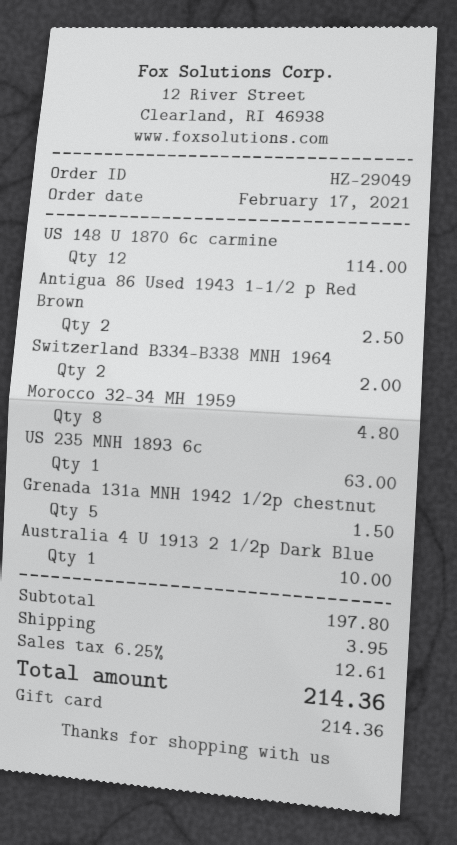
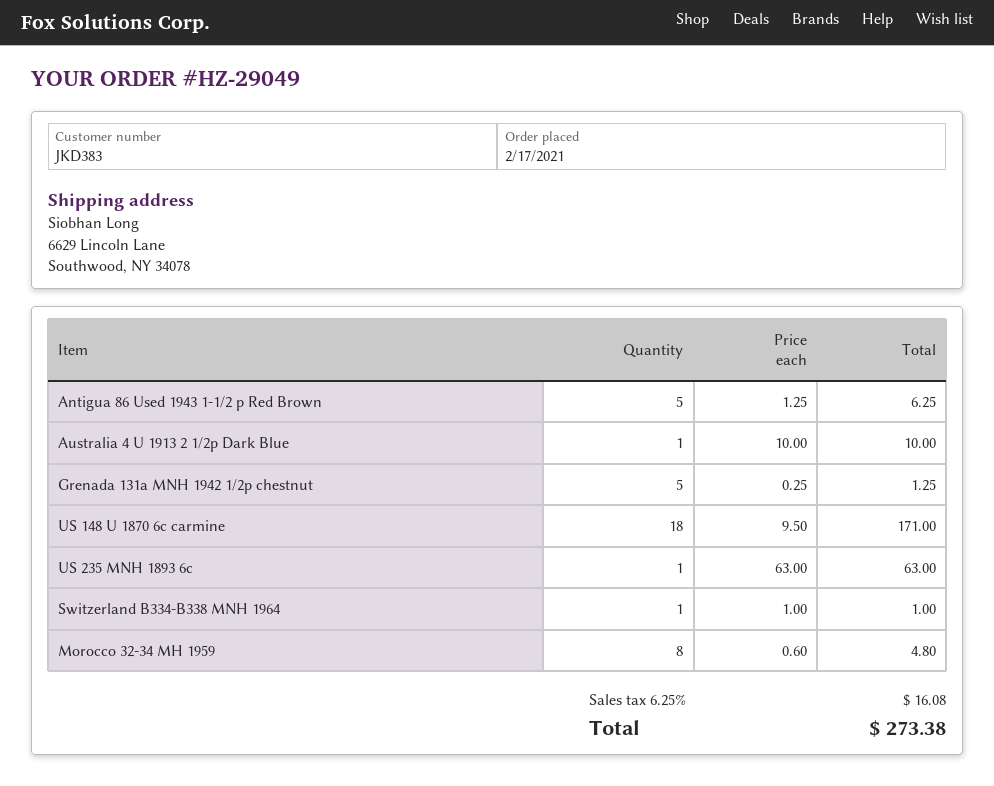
US 148 U 1870 6c carmine: 12 for 114.00 -> 18 for 171.00
Antigua 86 Used 1943 1-1/2 p Red Brown: 2 for 2.50 -> 5 for 6.25
Switzerland B334-B338 MNH 1964: 2 for 2.00 -> 1 for 1.00
Grenada 131a MNH 1942 1/2p chestnut: 5 for 1.50 -> 5 for 1.25
shipping: 3.95 -> none
tax: 6.25% = 12.61 -> 6.25% = 16.08
total: 214.36 -> 273.38

